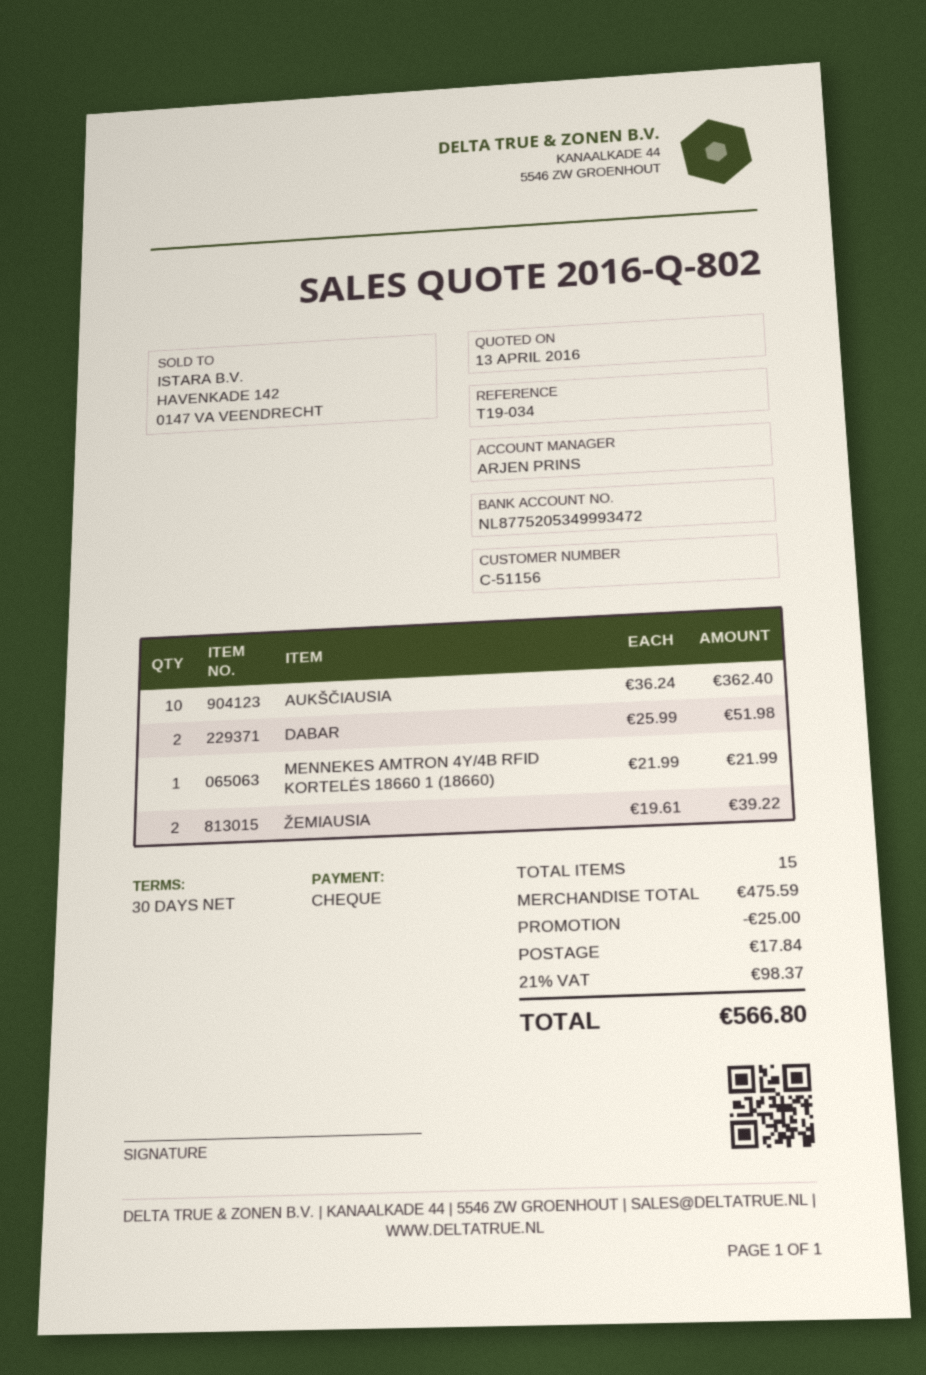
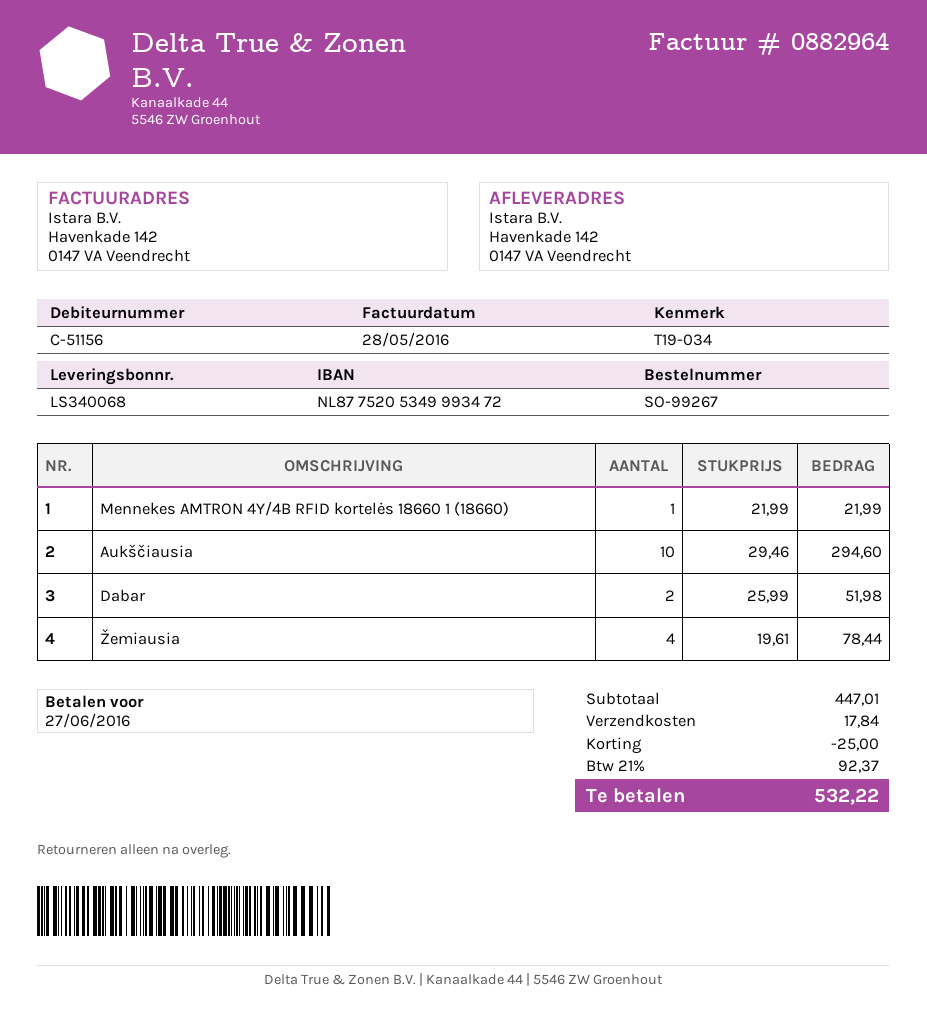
AUKŠČIAUSIA: 10 x 36.24 = 362.40 -> 10 x 29.46 = 294.60
ŽEMIAUSIA: 2 x 19.61 = 39.22 -> 4 x 19.61 = 78.44
subtotal: 475.59 -> 447.01
tax: 21% = 98.37 -> 21% = 92.37
total: 566.80 -> 532.22

